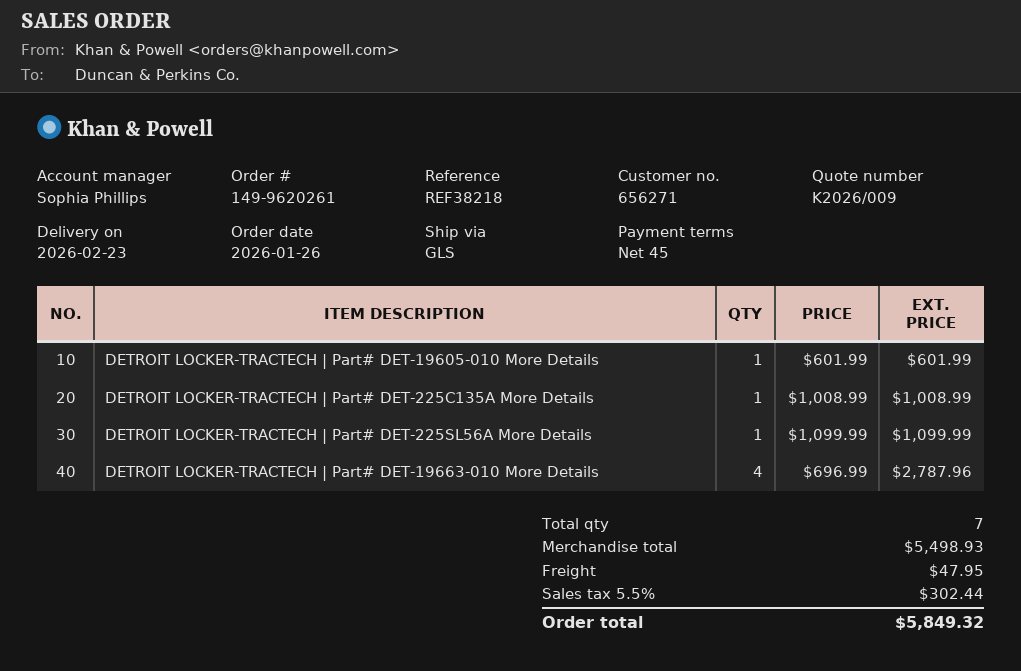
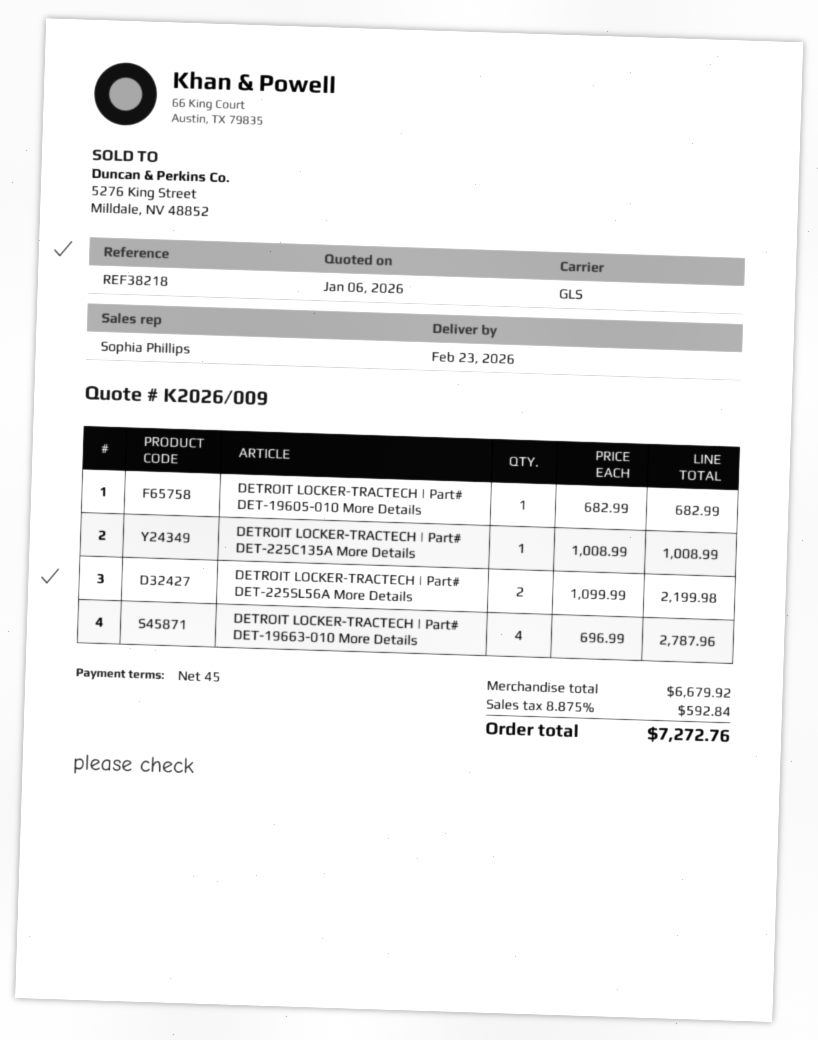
DETROIT LOCKER-TRACTECH | Part# DET-19605-010 More Details: 1 x 601.99 = 601.99 -> 1 x 682.99 = 682.99
DETROIT LOCKER-TRACTECH | Part# DET-225SL56A More Details: 1 x 1099.99 = 1099.99 -> 2 x 1099.99 = 2199.98
subtotal: 5498.93 -> 6679.92
shipping: 47.95 -> none
tax: 5.5% = 302.44 -> 8.875% = 592.84
total: 5849.32 -> 7272.76

